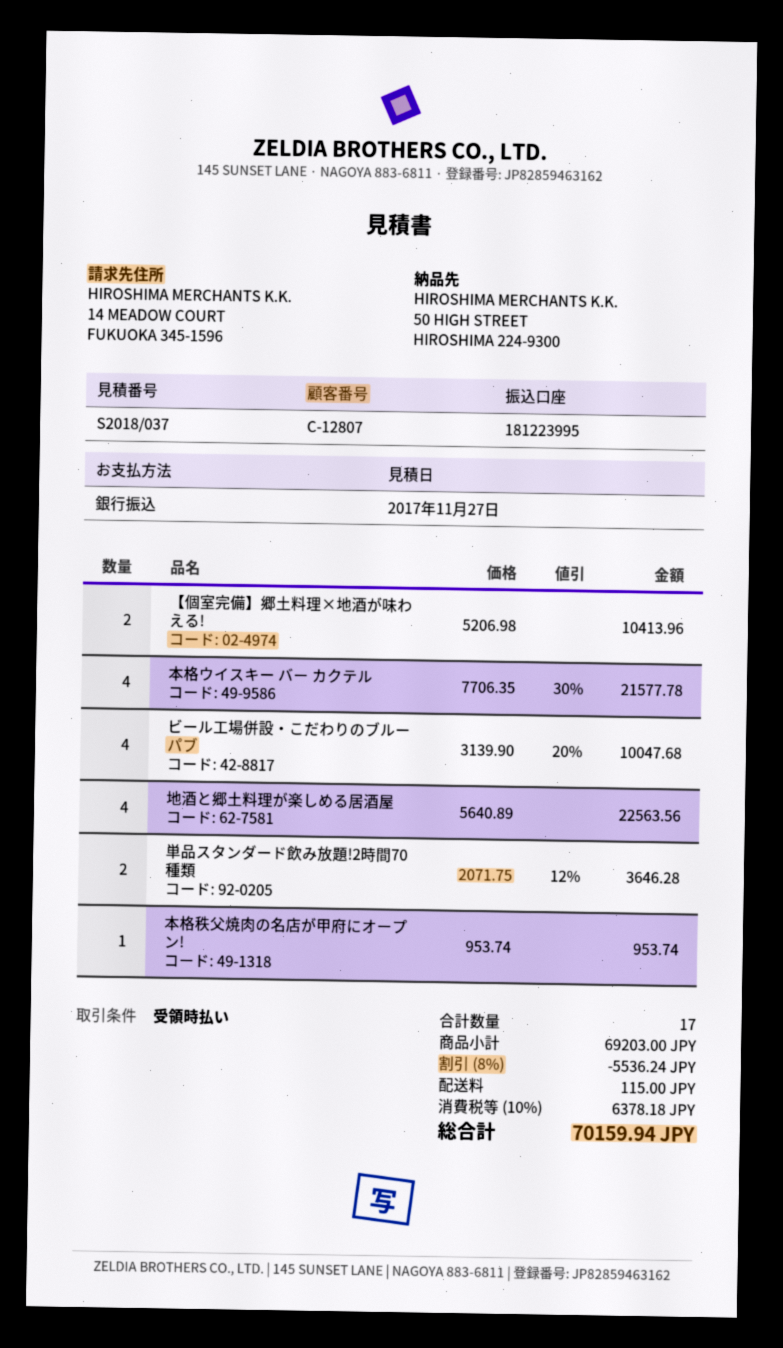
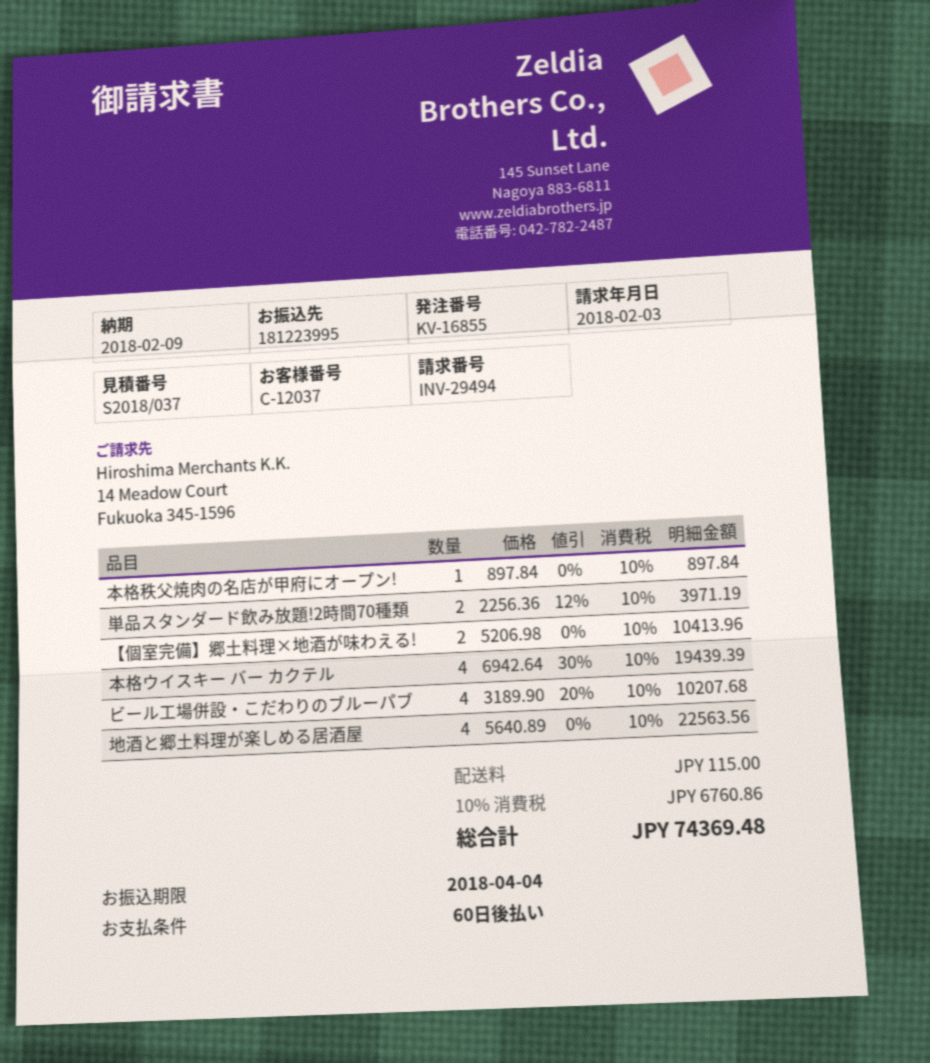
payment terms: on receipt -> 60 days
customer number: C-12807 -> C-12037
本格ウイスキー バー カクテル: 4 x 7706.35 - 30% = 21577.78 -> 4 x 6942.64 - 30% = 19439.39
ビール工場併設・こだわりのブルーパブ: 4 x 3139.90 - 20% = 10047.68 -> 4 x 3189.90 - 20% = 10207.68
単品スタンダード飲み放題!2時間70種類: 2 x 2071.75 - 12% = 3646.28 -> 2 x 2256.36 - 12% = 3971.19
本格秩父焼肉の名店が甲府にオープン!: 1 x 953.74 = 953.74 -> 1 x 897.84 = 897.84
discount: 8% = 5536.24 -> none
tax: 10% = 6378.18 -> 10% = 6760.86
total: 70159.94 -> 74369.48

